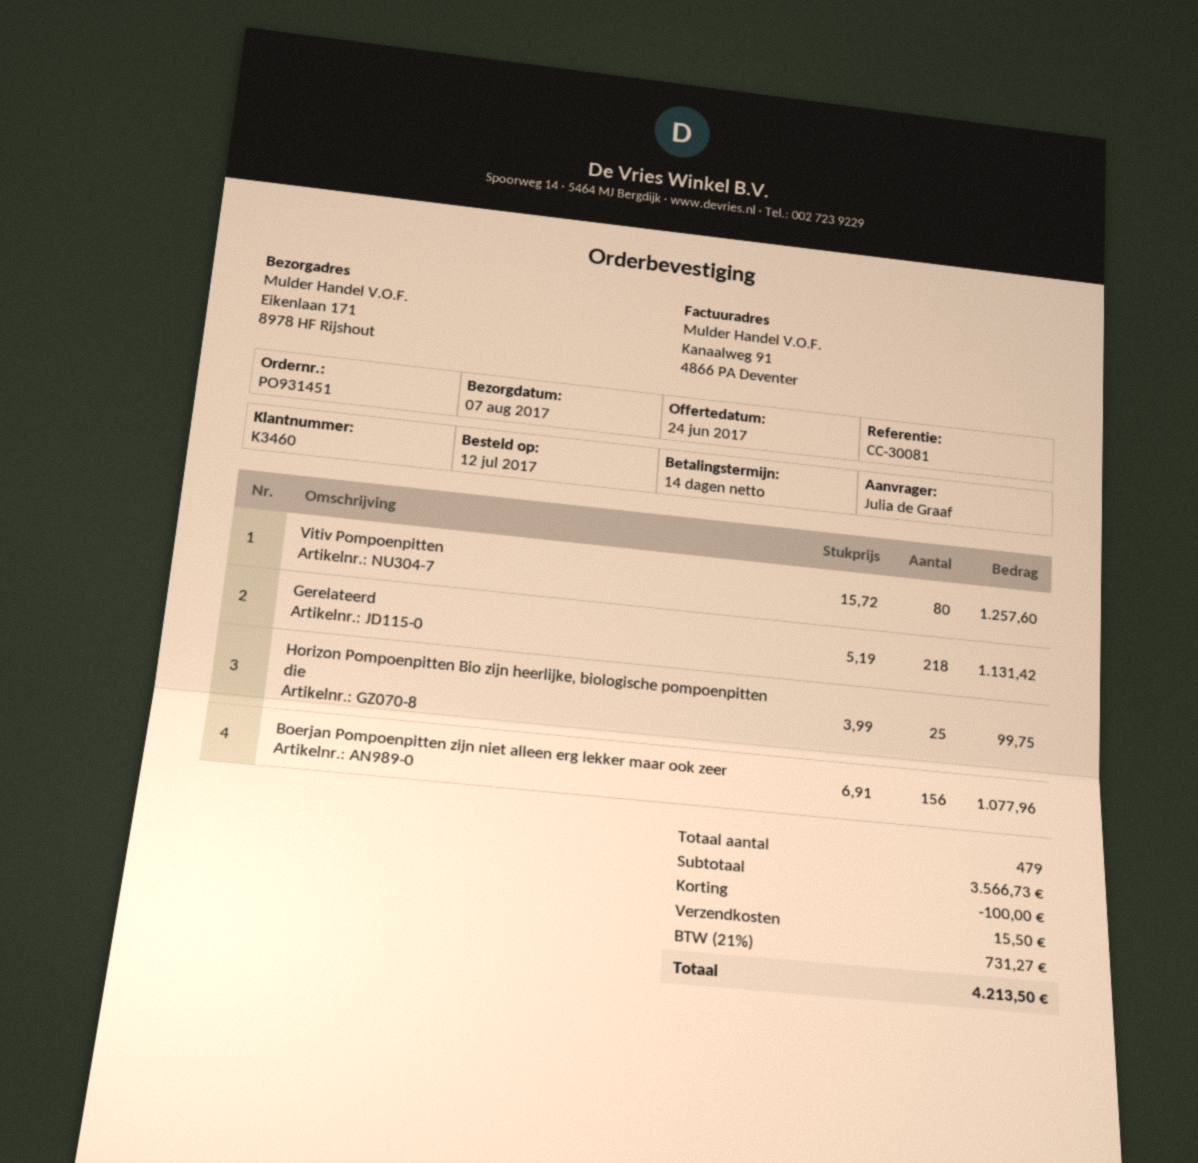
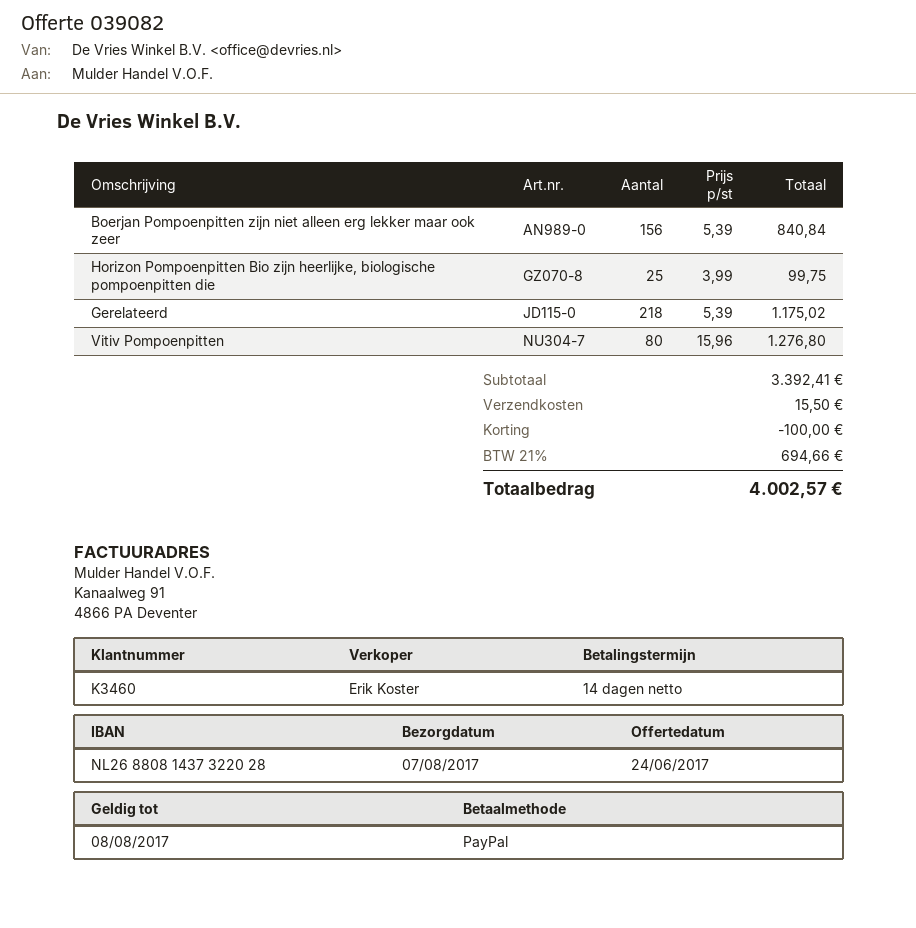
Vitiv Pompoenpitten: 80 x 15.72 = 1257.60 -> 80 x 15.96 = 1276.80
Gerelateerd: 218 x 5.19 = 1131.42 -> 218 x 5.39 = 1175.02
Boerjan Pompoenpitten zijn niet alleen erg lekker maar ook zeer: 156 x 6.91 = 1077.96 -> 156 x 5.39 = 840.84
subtotal: 3566.73 -> 3392.41
tax: 21% = 731.27 -> 21% = 694.66
total: 4213.50 -> 4002.57

